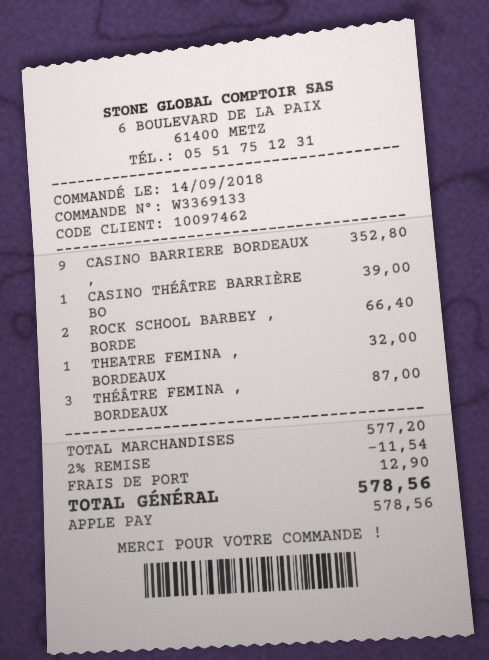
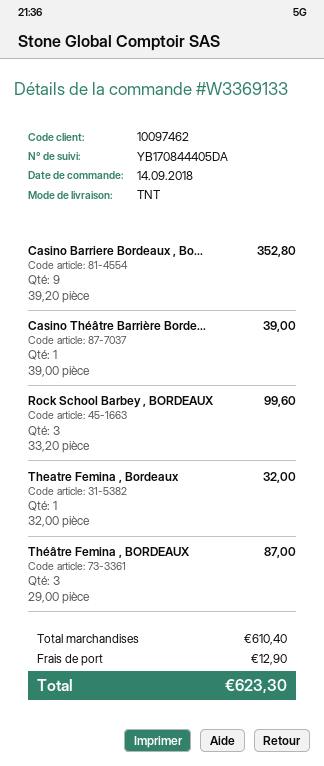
ROCK SCHOOL BARBEY , BORDE: 2 for 66.40 -> 3 for 99.60
subtotal: 577.20 -> 610.40
discount: 2% = 11.54 -> none
total: 578.56 -> 623.30

